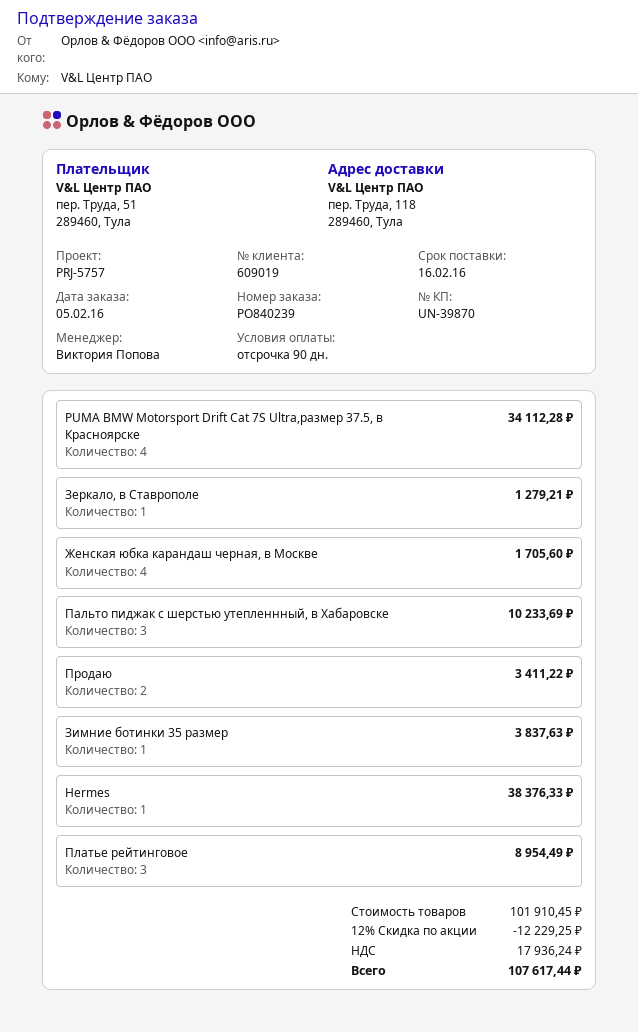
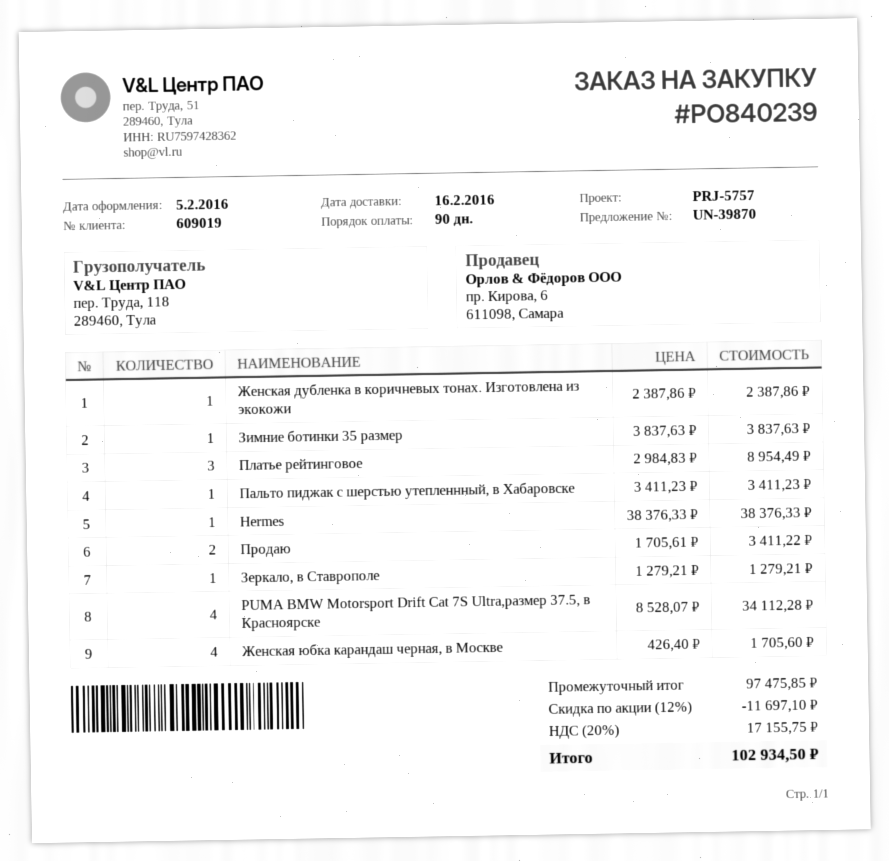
Пальто пиджак с шерстью утепленнный, в Хабаровске: 3 for 10233.69 -> 1 for 3411.23
Женская дубленка в коричневых тонах. Изготовлена из экокожи: none -> 1 for 2387.86
subtotal: 101910.45 -> 97475.85
discount: 12% = 12229.25 -> 12% = 11697.10
tax: 17936.24 -> 17155.75
total: 107617.44 -> 102934.50

